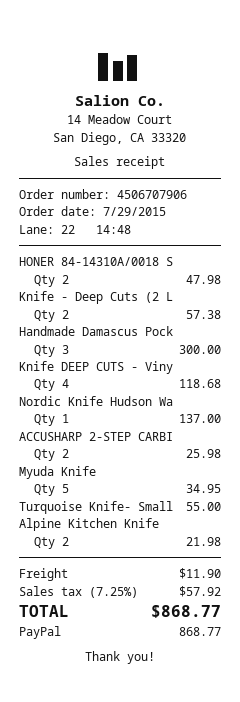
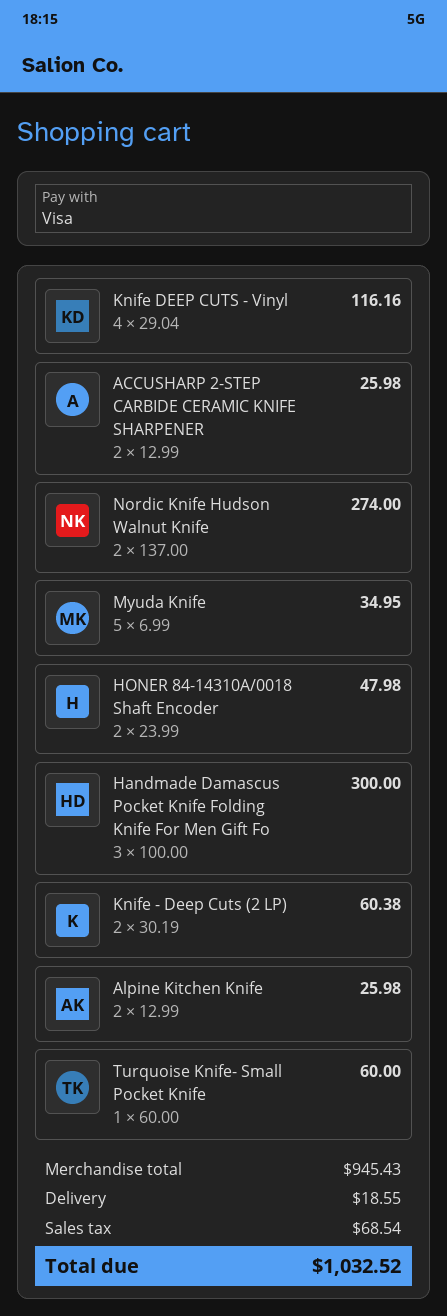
payment method: PayPal -> Visa
Knife - Deep Cuts (2 L: 2 for 57.38 -> 2 for 60.38
Knife DEEP CUTS - Viny: 4 for 118.68 -> 4 for 116.16
Nordic Knife Hudson Wa: 1 for 137.00 -> 2 for 274.00
Turquoise Knife- Small: 1 for 55.00 -> 1 for 60.00
Alpine Kitchen Knife: 2 for 21.98 -> 2 for 25.98
shipping: 11.90 -> 18.55
tax: 57.92 -> 68.54
total: 868.77 -> 1032.52

